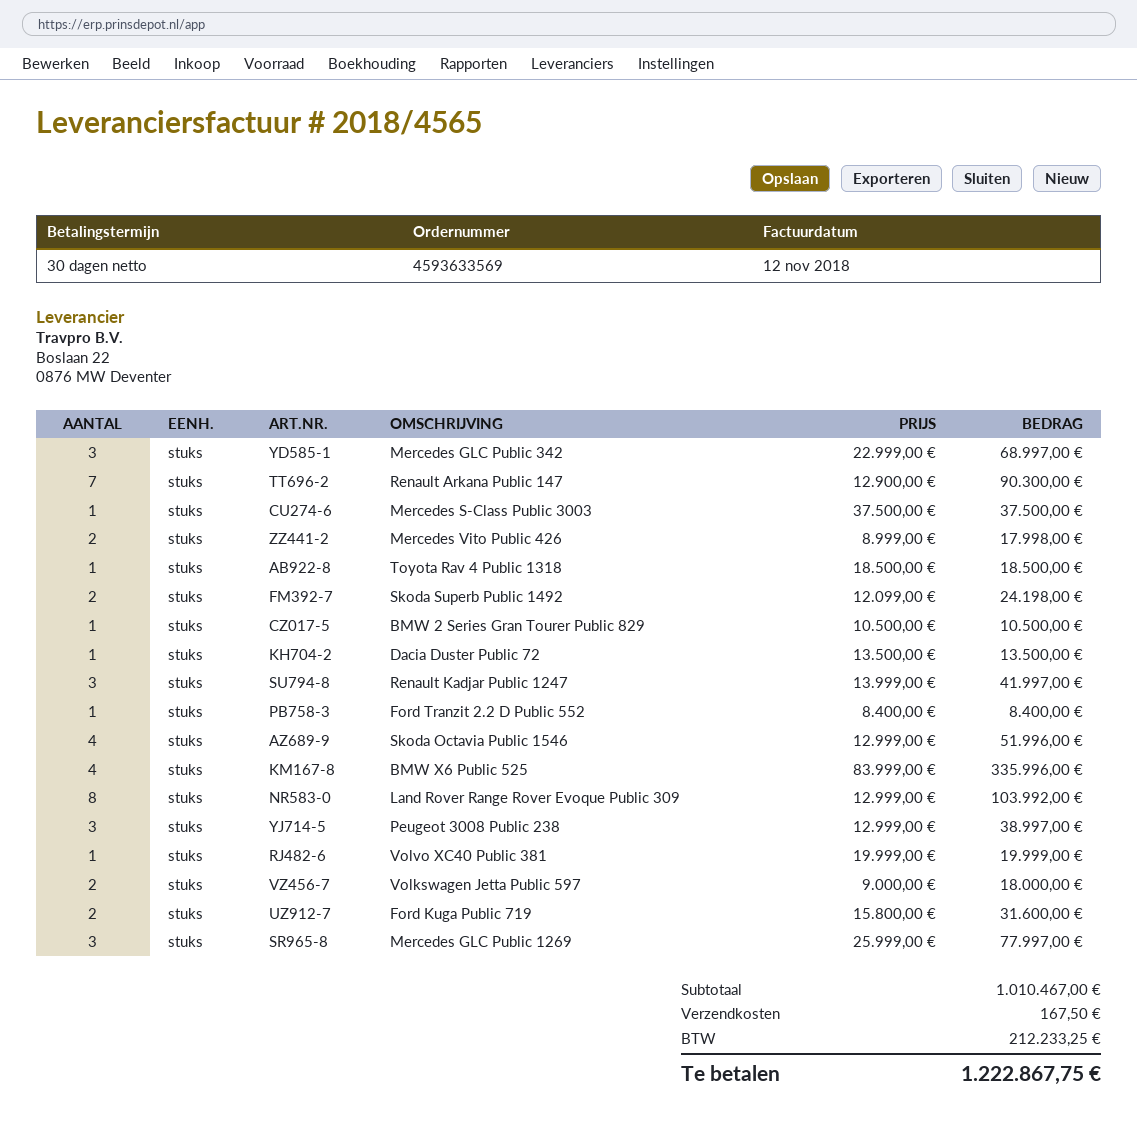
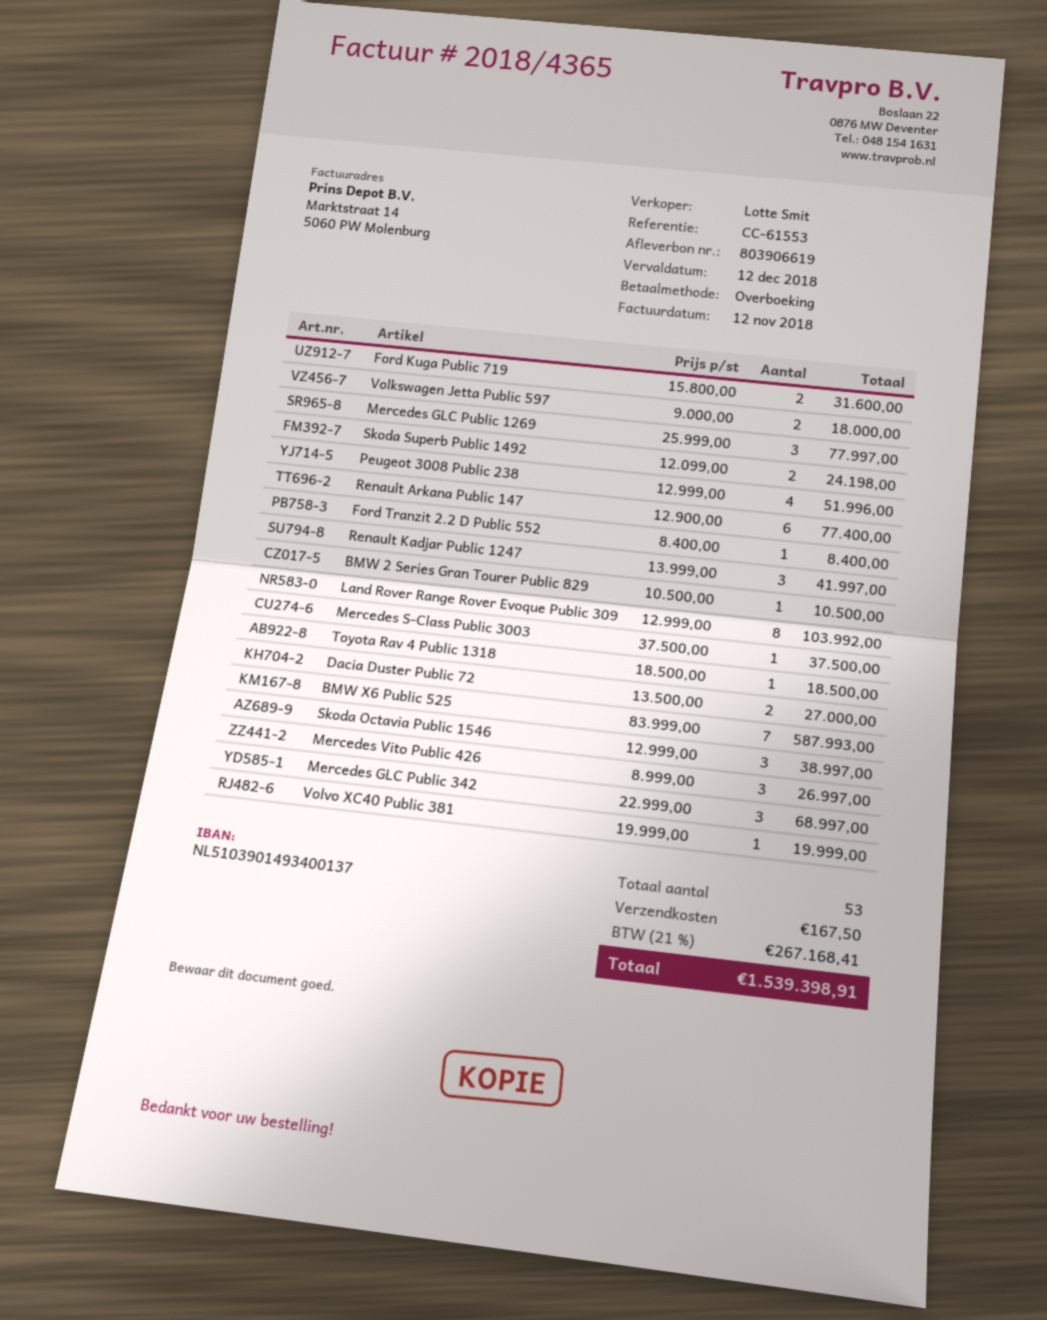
invoice number: 2018/4565 -> 2018/4365
Renault Arkana Public 147: 7 x 12900.00 = 90300.00 -> 6 x 12900.00 = 77400.00
Mercedes Vito Public 426: 2 x 8999.00 = 17998.00 -> 3 x 8999.00 = 26997.00
Dacia Duster Public 72: 1 x 13500.00 = 13500.00 -> 2 x 13500.00 = 27000.00
Skoda Octavia Public 1546: 4 x 12999.00 = 51996.00 -> 3 x 12999.00 = 38997.00
BMW X6 Public 525: 4 x 83999.00 = 335996.00 -> 7 x 83999.00 = 587993.00
Peugeot 3008 Public 238: 3 x 12999.00 = 38997.00 -> 4 x 12999.00 = 51996.00
tax: 212233.25 -> 267168.41
total: 1222867.75 -> 1539398.91

